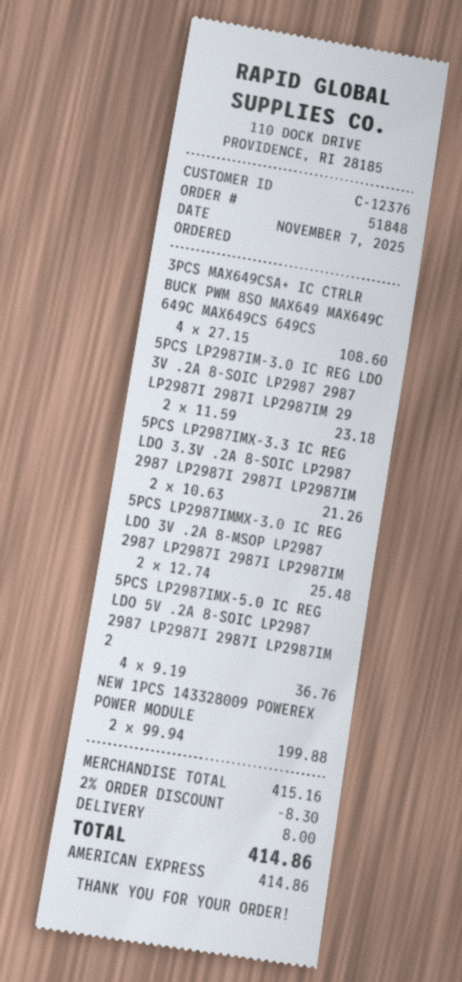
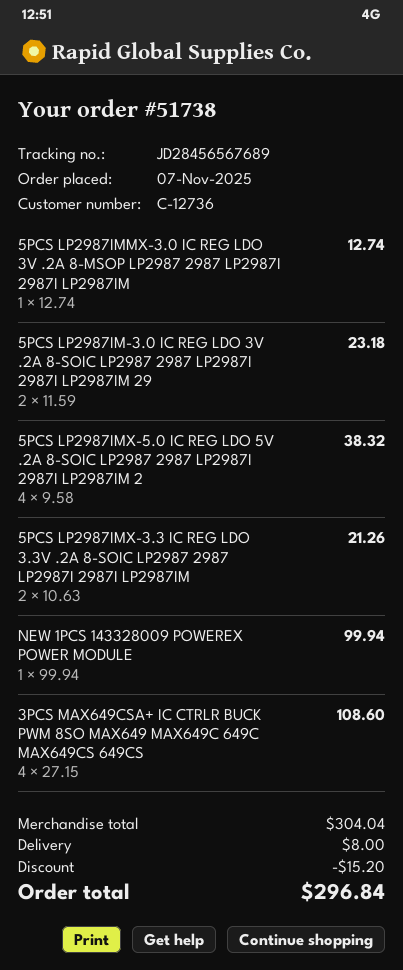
order number: 51848 -> 51738
customer number: C-12376 -> C-12736
5PCS LP2987IMMX-3.0 IC REG LDO 3V .2A 8-MSOP LP2987 2987 LP2987I 2987I LP2987IM: 2 x 12.74 = 25.48 -> 1 x 12.74 = 12.74
5PCS LP2987IMX-5.0 IC REG LDO 5V .2A 8-SOIC LP2987 2987 LP2987I 2987I LP2987IM 2: 4 x 9.19 = 36.76 -> 4 x 9.58 = 38.32
NEW 1PCS 143328009 POWEREX POWER MODULE: 2 x 99.94 = 199.88 -> 1 x 99.94 = 99.94
subtotal: 415.16 -> 304.04
discount: 8.30 -> 15.20
total: 414.86 -> 296.84

